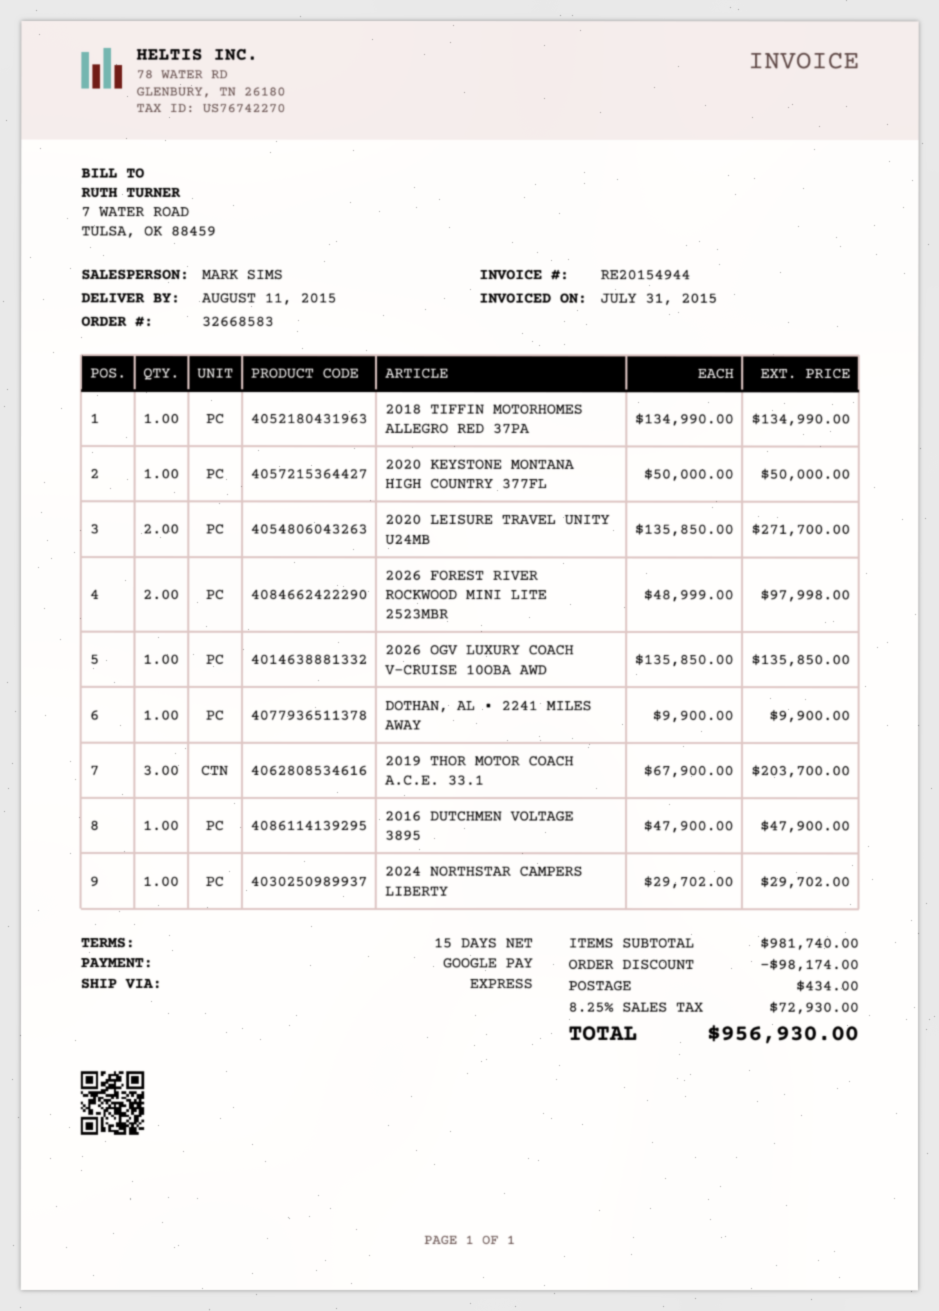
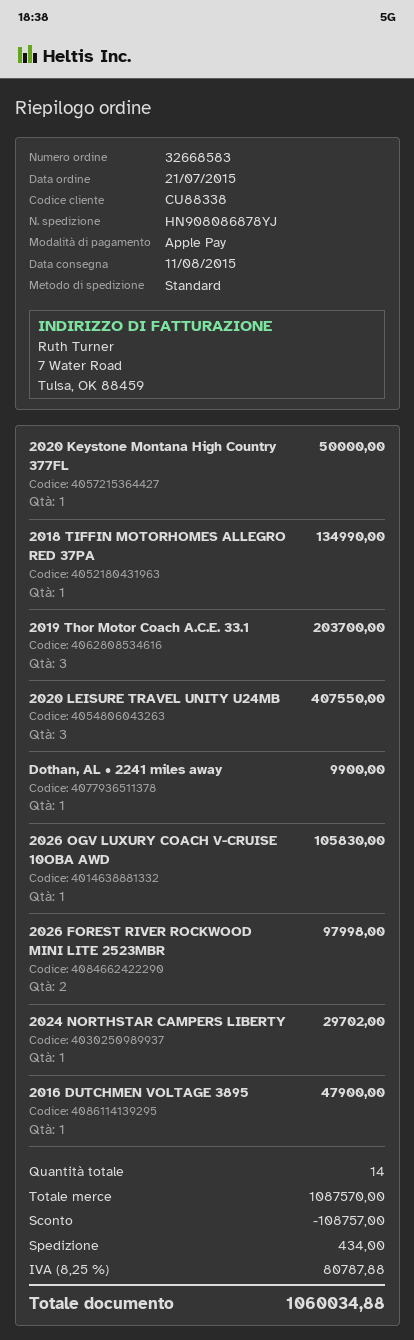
payment method: Google Pay -> Apple Pay
shipping method: express -> standard
2020 LEISURE TRAVEL UNITY U24MB: 2 for 271700.00 -> 3 for 407550.00
2026 OGV LUXURY COACH V-CRUISE 10OBA AWD: 1 for 135850.00 -> 1 for 105830.00
subtotal: 981740.00 -> 1087570.00
discount: 98174.00 -> 108757.00
tax: 8.25% = 72930.00 -> 8.25% = 80787.88
total: 956930.00 -> 1060034.88

